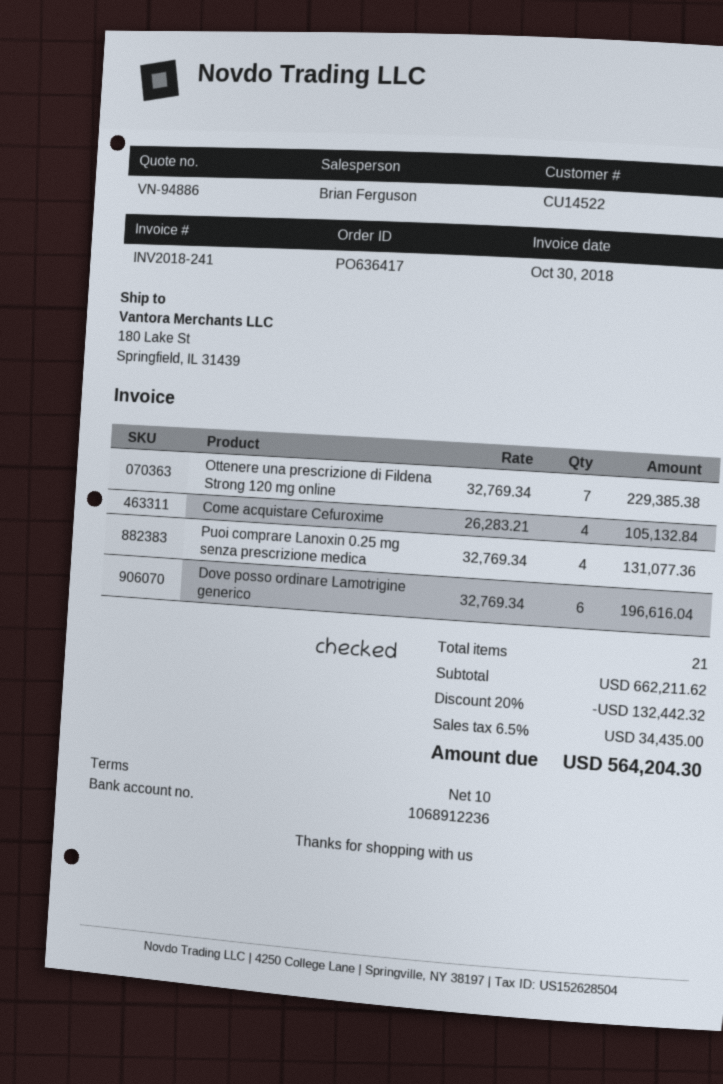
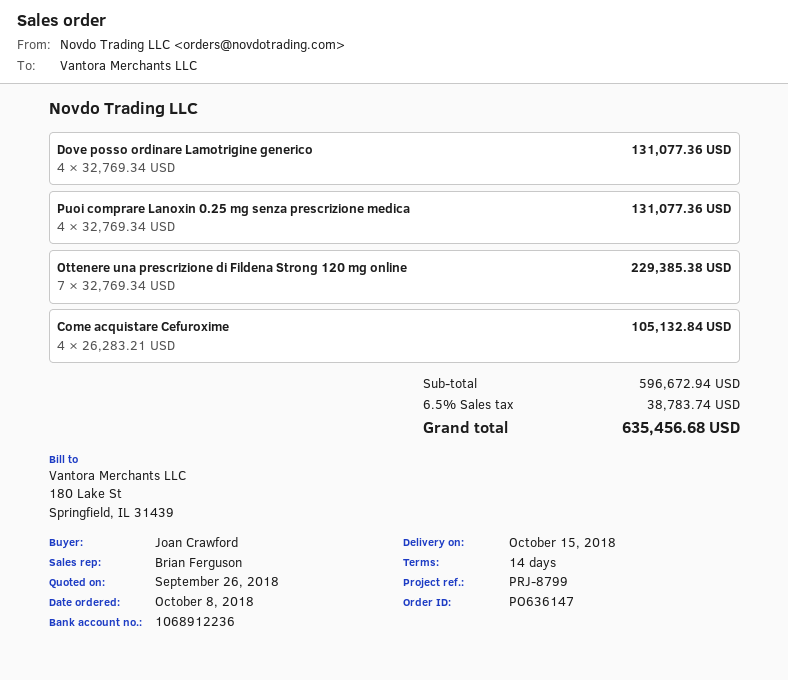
order number: PO636417 -> PO636147
payment terms: 10 days -> 14 days
Dove posso ordinare Lamotrigine generico: 6 x 32769.34 = 196616.04 -> 4 x 32769.34 = 131077.36
subtotal: 662211.62 -> 596672.94
discount: 20% = 132442.32 -> none
tax: 6.5% = 34435.00 -> 6.5% = 38783.74
total: 564204.30 -> 635456.68

